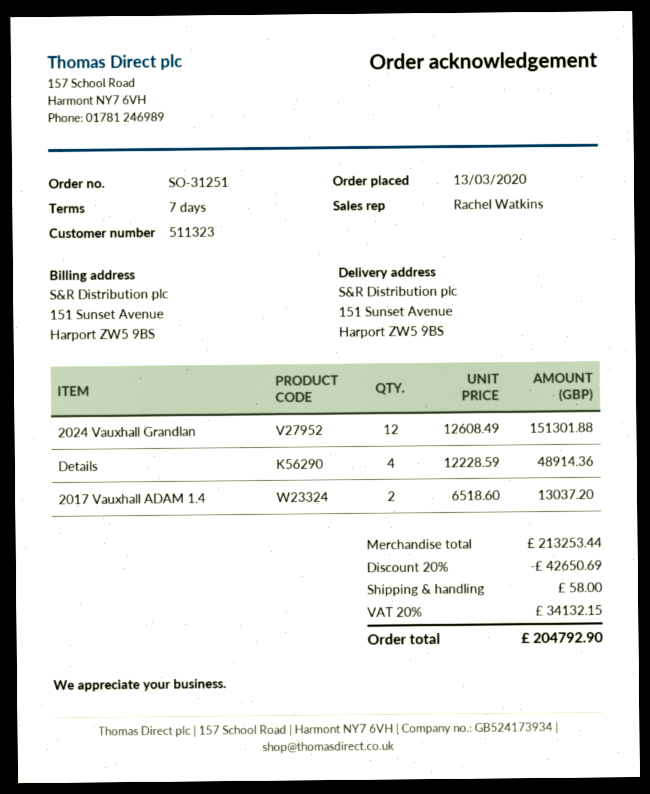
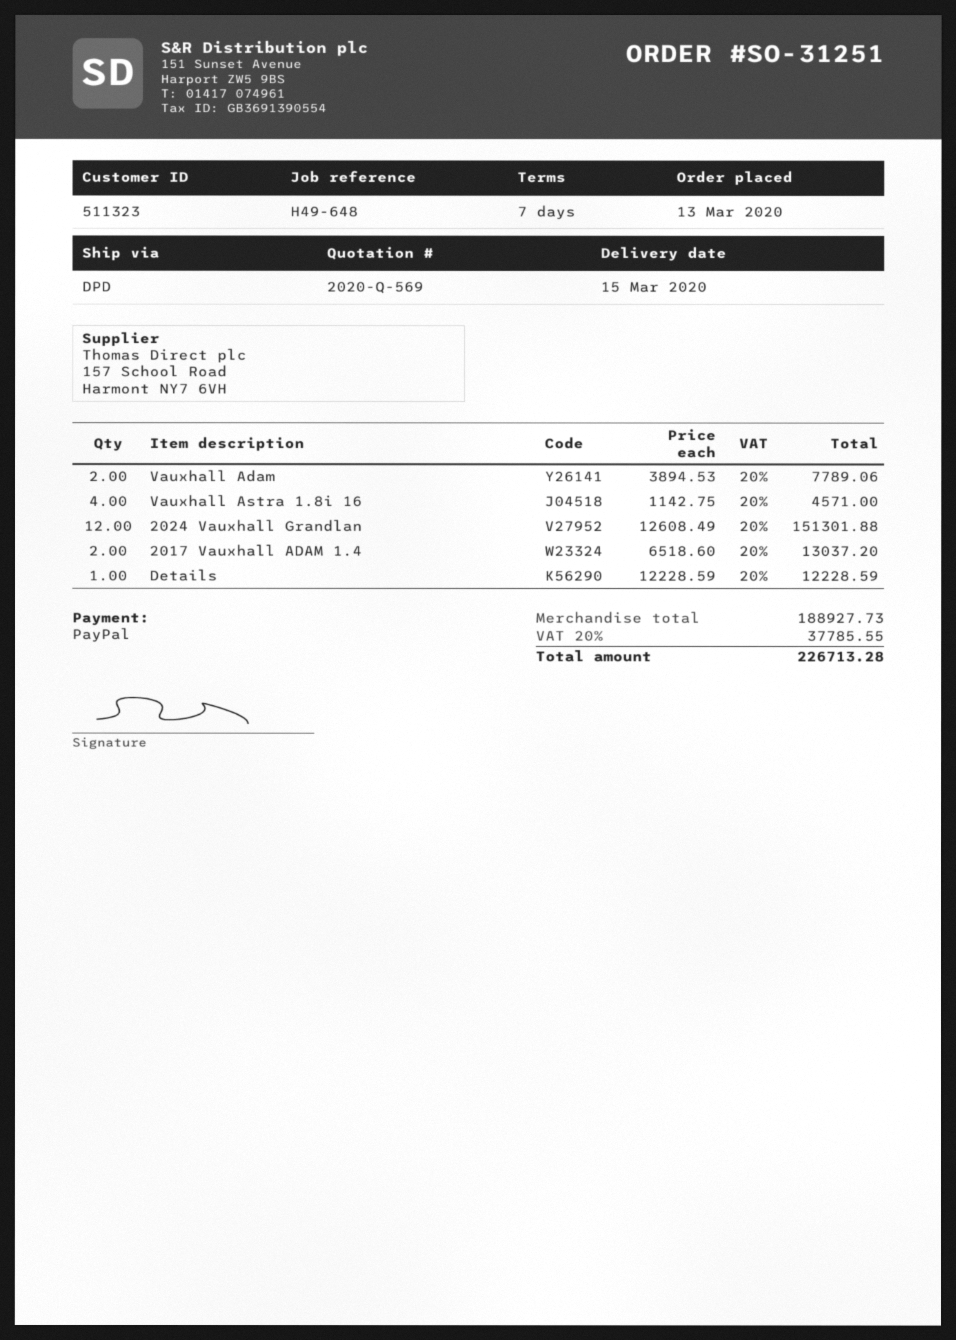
Details: 4 x 12228.59 = 48914.36 -> 1 x 12228.59 = 12228.59
Vauxhall Adam: none -> 2 x 3894.53 = 7789.06
Vauxhall Astra 1.8i 16: none -> 4 x 1142.75 = 4571.00
subtotal: 213253.44 -> 188927.73
discount: 20% = 42650.69 -> none
shipping: 58.00 -> none
tax: 20% = 34132.15 -> 20% = 37785.55
total: 204792.90 -> 226713.28

